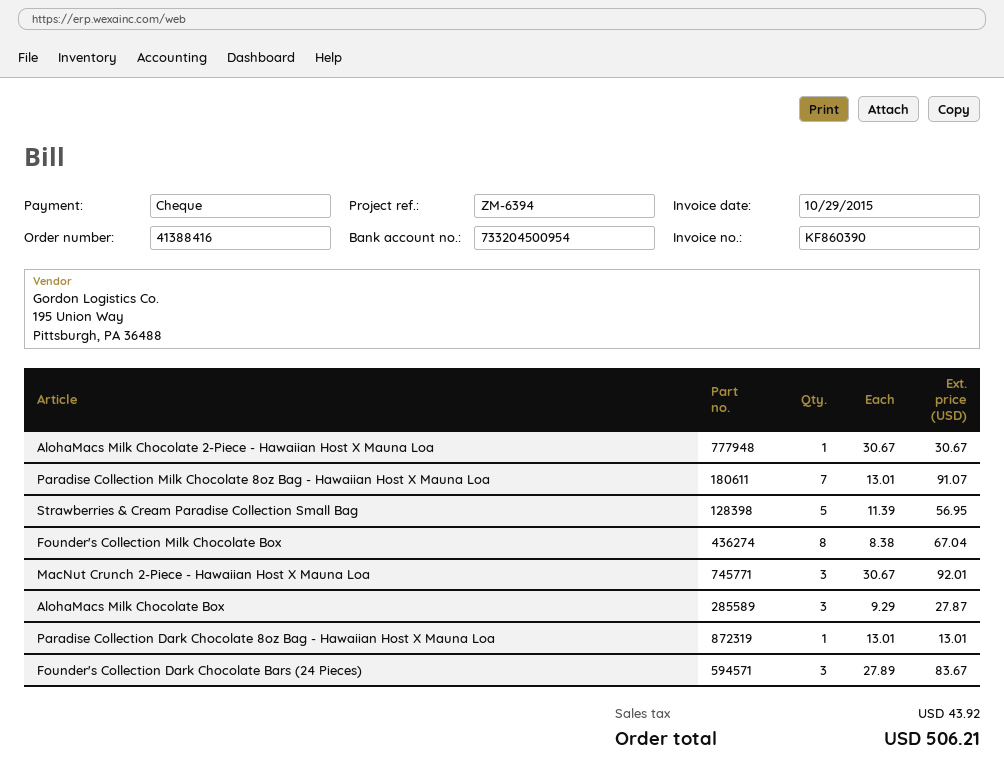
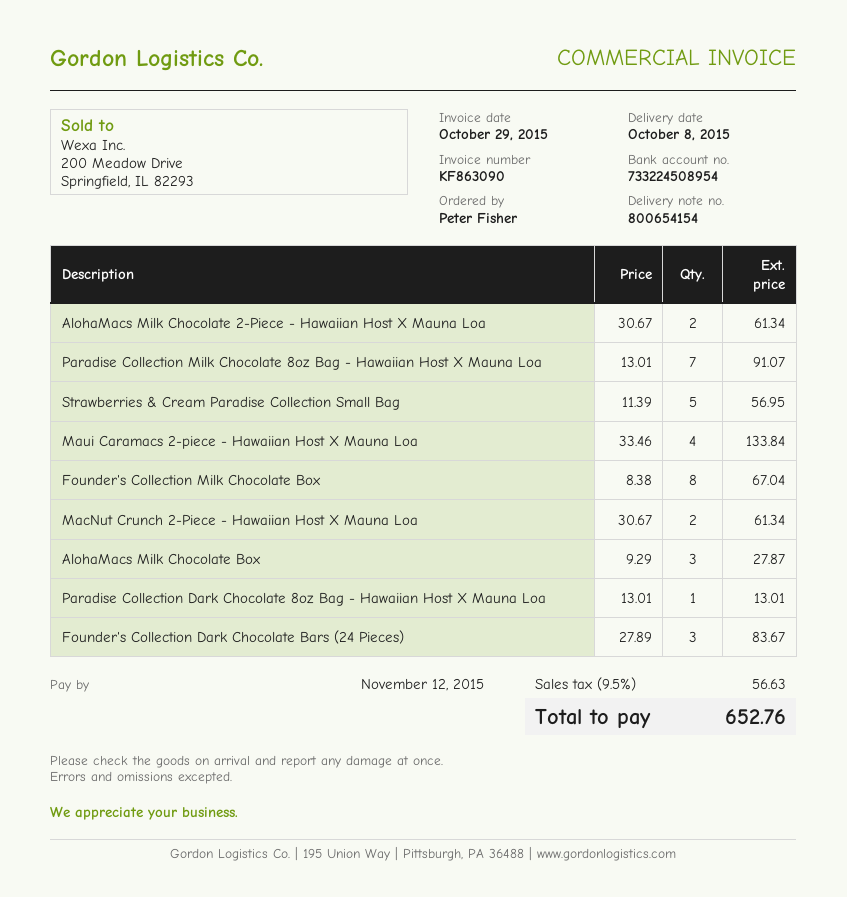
invoice number: KF860390 -> KF863090
bank account: 733204500954 -> 733224508954
AlohaMacs Milk Chocolate 2-Piece - Hawaiian Host X Mauna Loa: 1 x 30.67 = 30.67 -> 2 x 30.67 = 61.34
MacNut Crunch 2-Piece - Hawaiian Host X Mauna Loa: 3 x 30.67 = 92.01 -> 2 x 30.67 = 61.34
Maui Caramacs 2-piece - Hawaiian Host X Mauna Loa: none -> 4 x 33.46 = 133.84
tax: 43.92 -> 56.63
total: 506.21 -> 652.76

